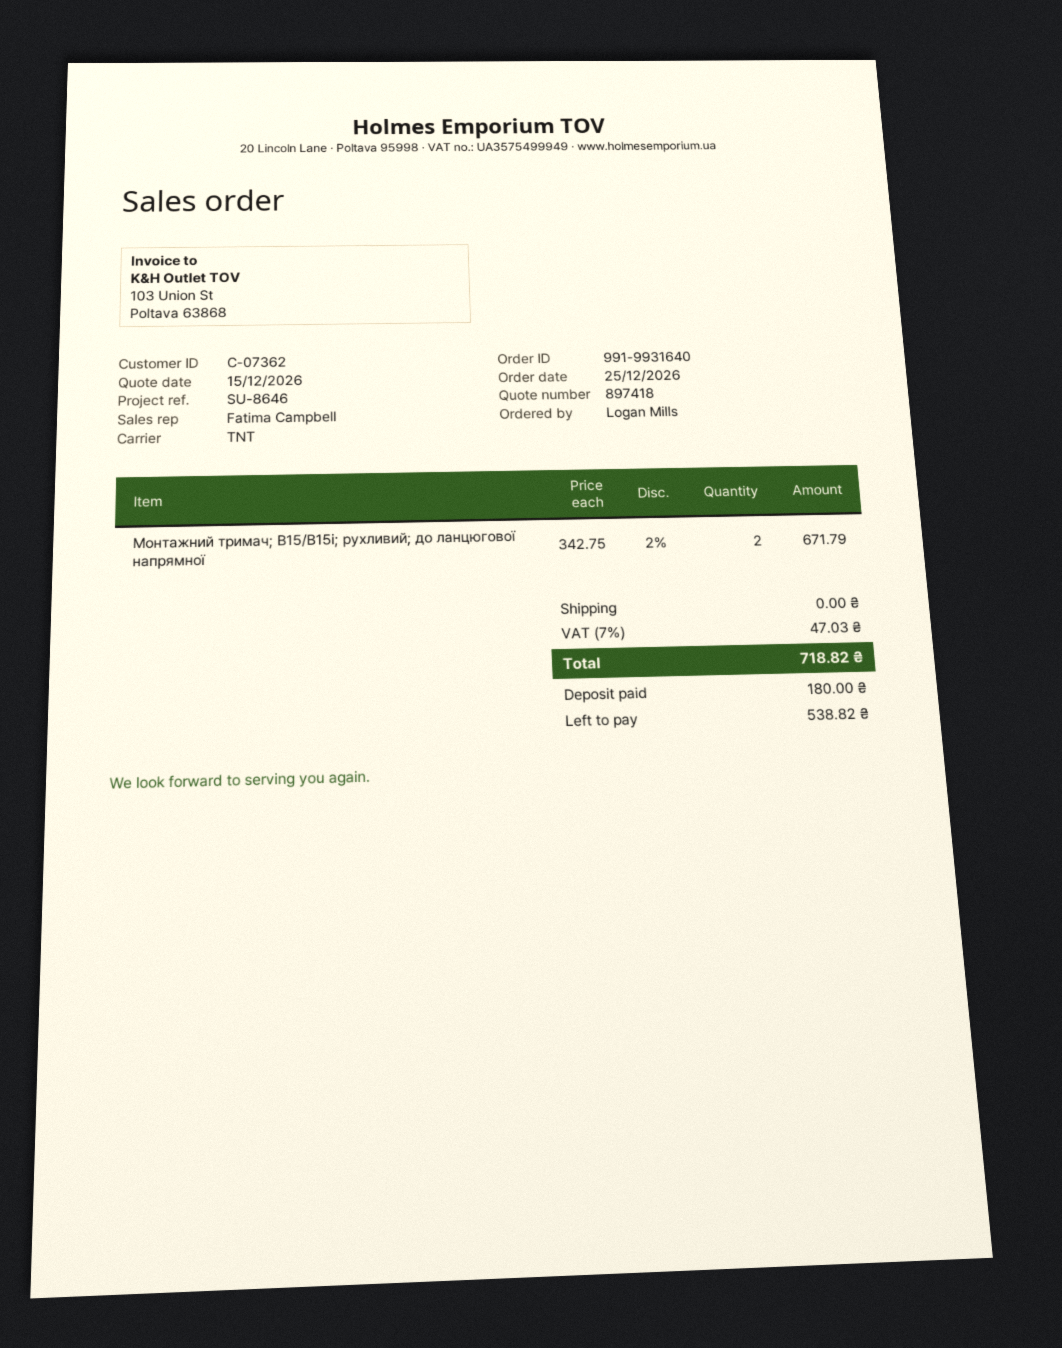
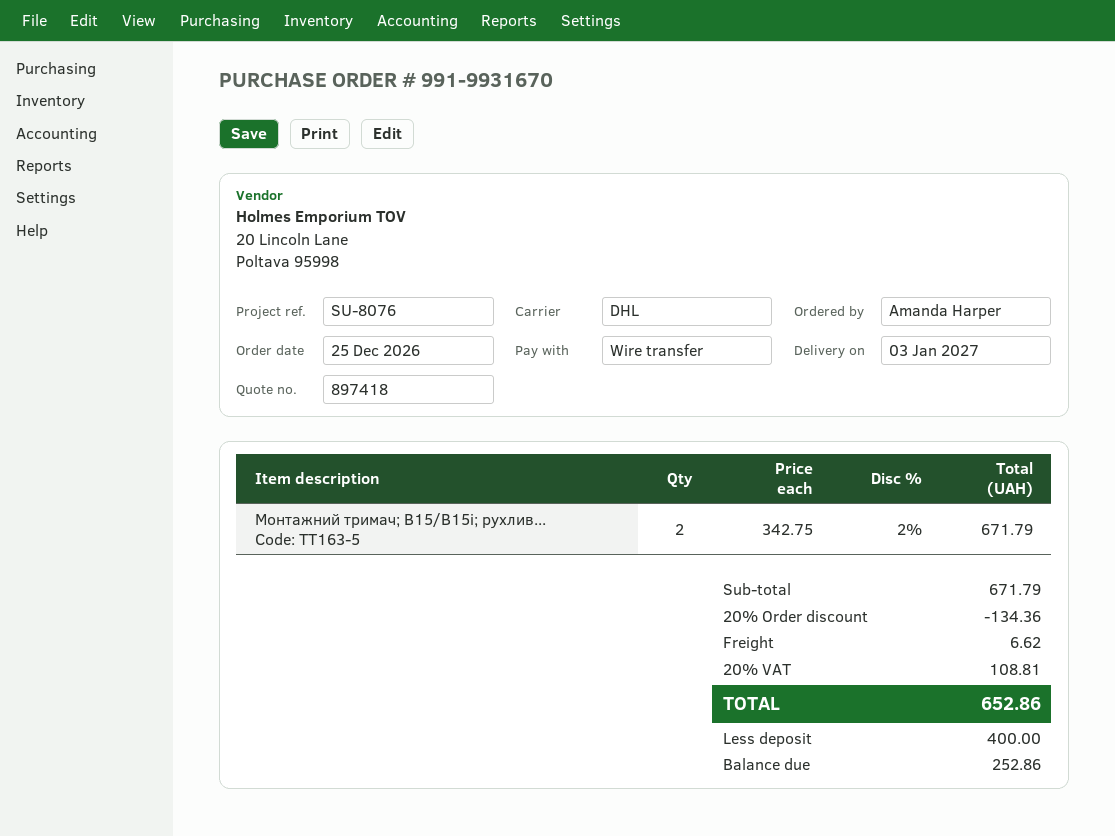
order number: 991-9931640 -> 991-9931670
reference: SU-8646 -> SU-8076
ordered by: Logan Mills -> Amanda Harper
shipping method: TNT -> DHL
discount: none -> 20% = 134.36
shipping: 0.00 -> 6.62
tax: 7% = 47.03 -> 20% = 108.81
total: 718.82 -> 652.86
deposit: 180.00 -> 400.00
balance: 538.82 -> 252.86

